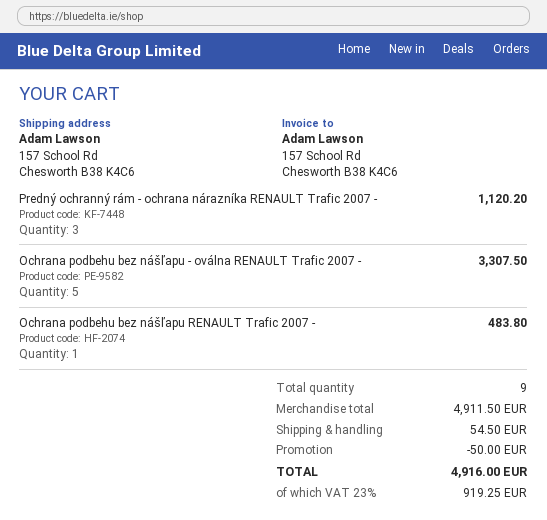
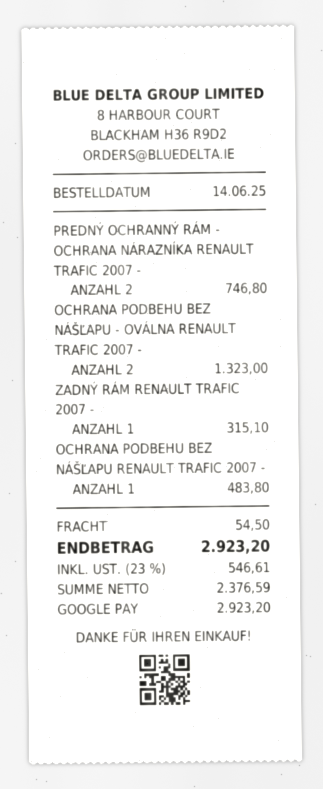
Predný ochranný rám - ochrana nárazníka RENAULT Trafic 2007 -: 3 for 1120.20 -> 2 for 746.80
Ochrana podbehu bez nášľapu - oválna RENAULT Trafic 2007 -: 5 for 3307.50 -> 2 for 1323.00
ZADNÝ RÁM RENAULT TRAFIC 2007 -: none -> 1 for 315.10
discount: 50.00 -> none
tax: 23% = 919.25 -> 23% = 546.61
total: 4916.00 -> 2923.20

